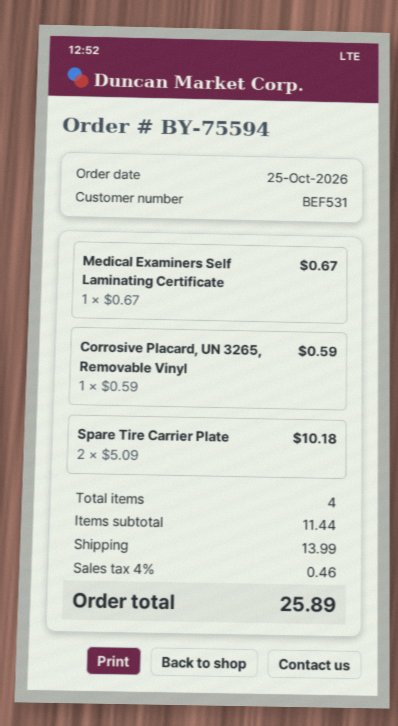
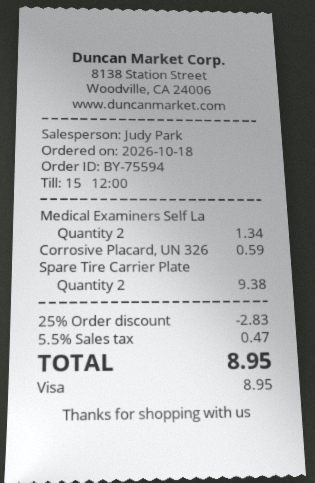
order date: 2026-10-25 -> 2026-10-18
Medical Examiners Self Laminating Certificate: 1 for 0.67 -> 2 for 1.34
Spare Tire Carrier Plate: 2 for 10.18 -> 2 for 9.38
discount: none -> 25% = 2.83
shipping: 13.99 -> none
tax: 4% = 0.46 -> 5.5% = 0.47
total: 25.89 -> 8.95

